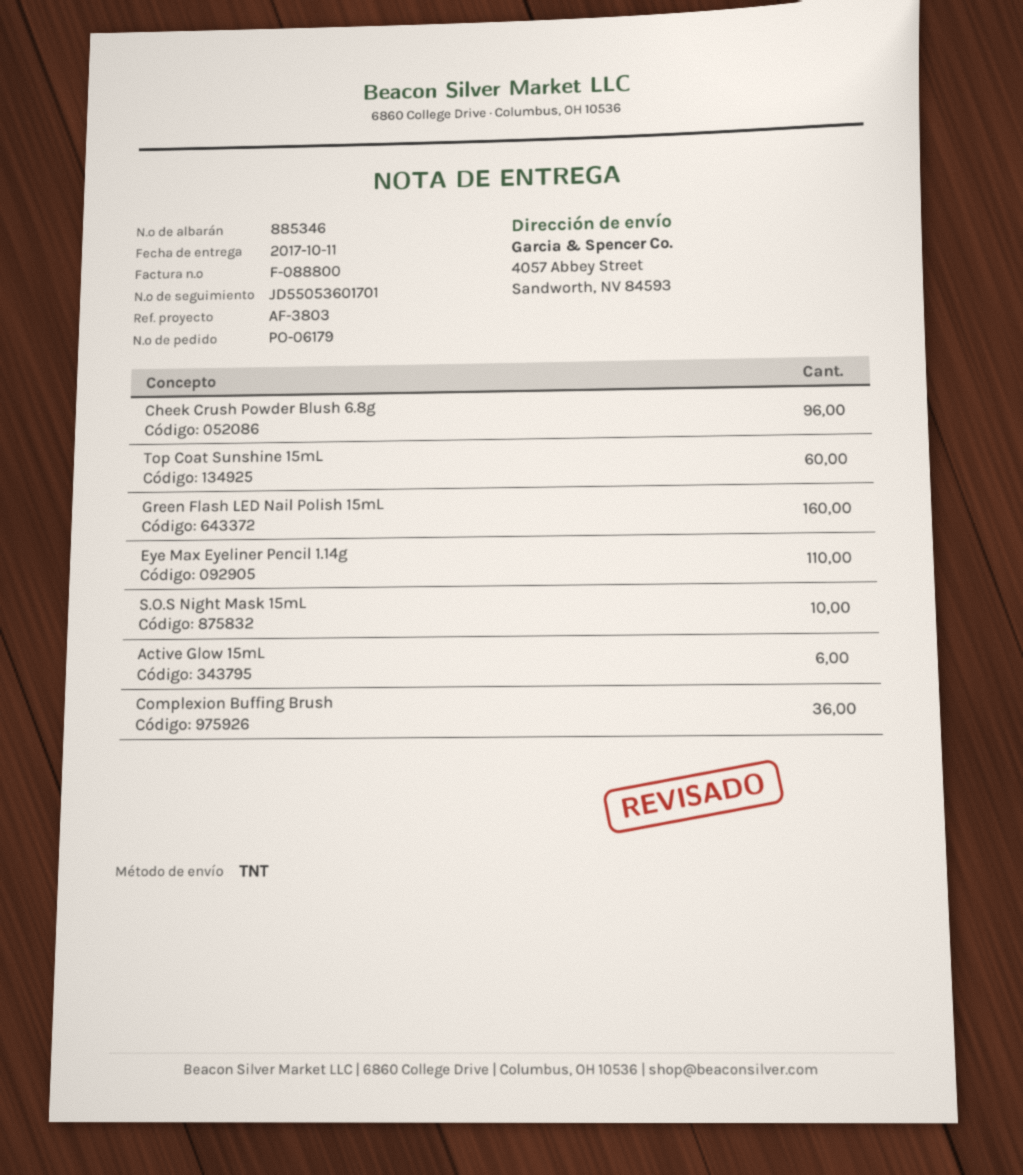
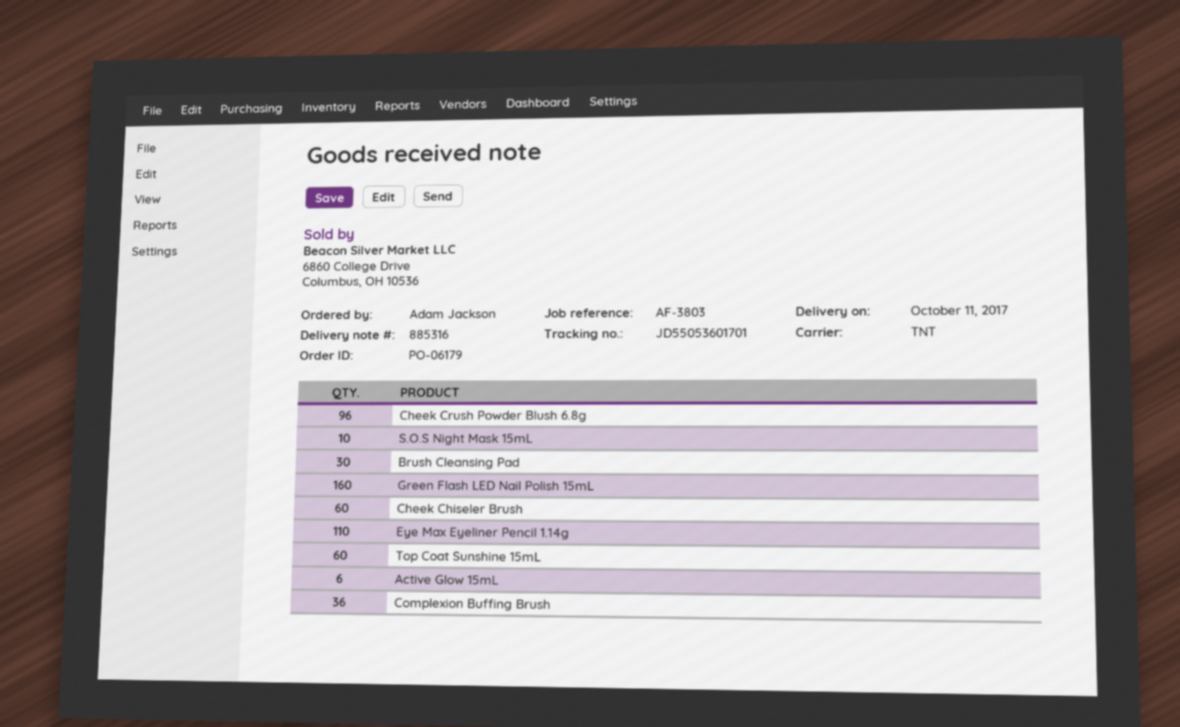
delivery note number: 885346 -> 885316
Brush Cleansing Pad: none -> 30
Cheek Chiseler Brush: none -> 60

